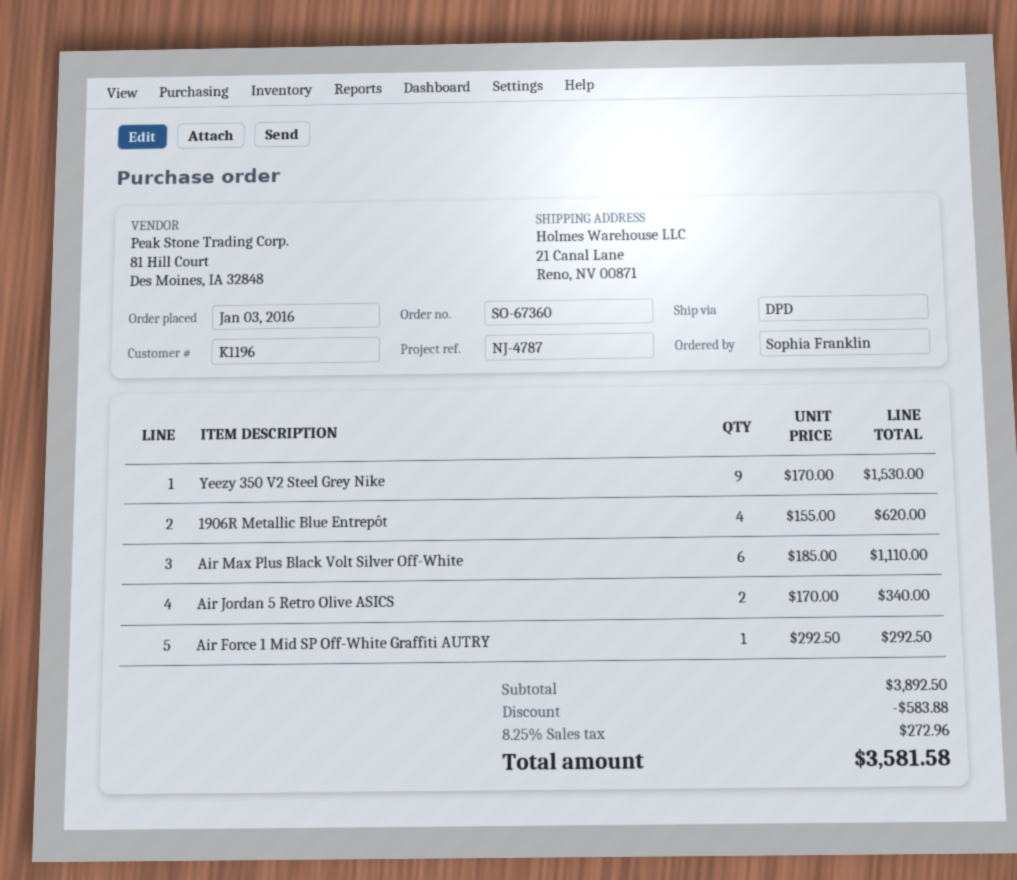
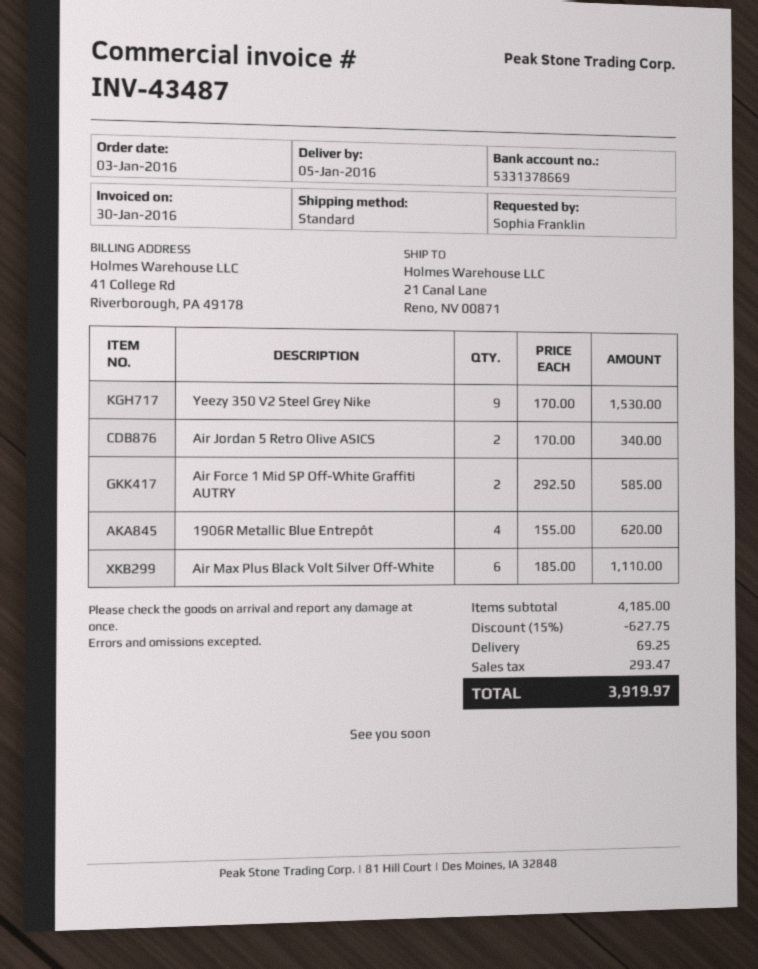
shipping method: DPD -> standard
Air Force 1 Mid SP Off-White Graffiti AUTRY: 1 x 292.50 = 292.50 -> 2 x 292.50 = 585.00
subtotal: 3892.50 -> 4185.00
discount: 583.88 -> 627.75
shipping: none -> 69.25
tax: 272.96 -> 293.47
total: 3581.58 -> 3919.97

